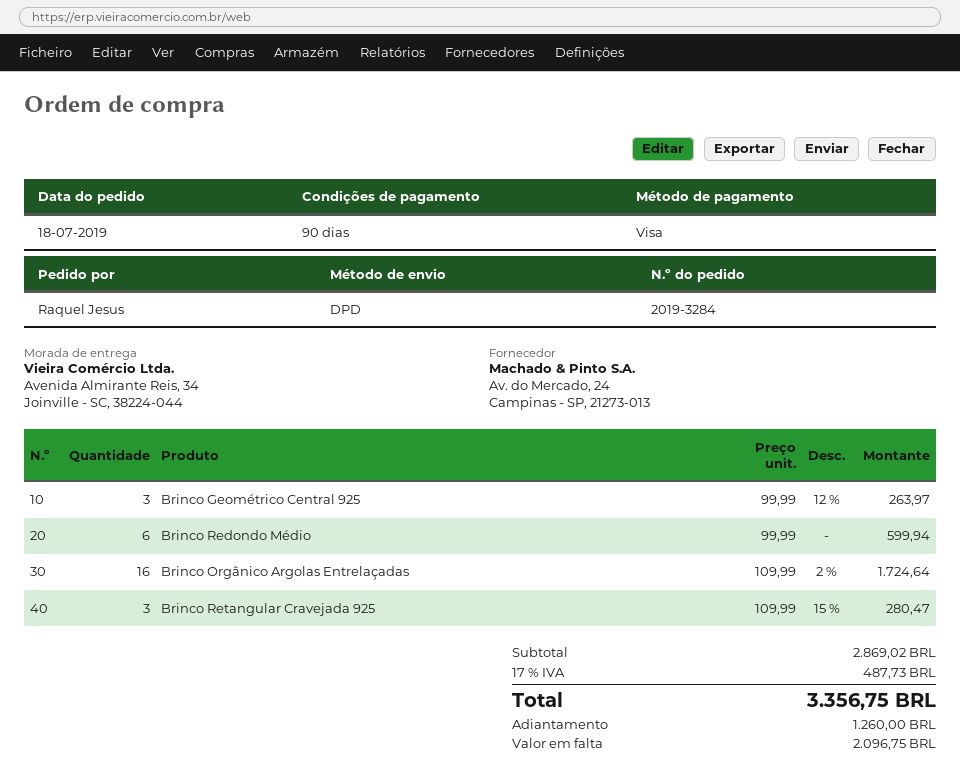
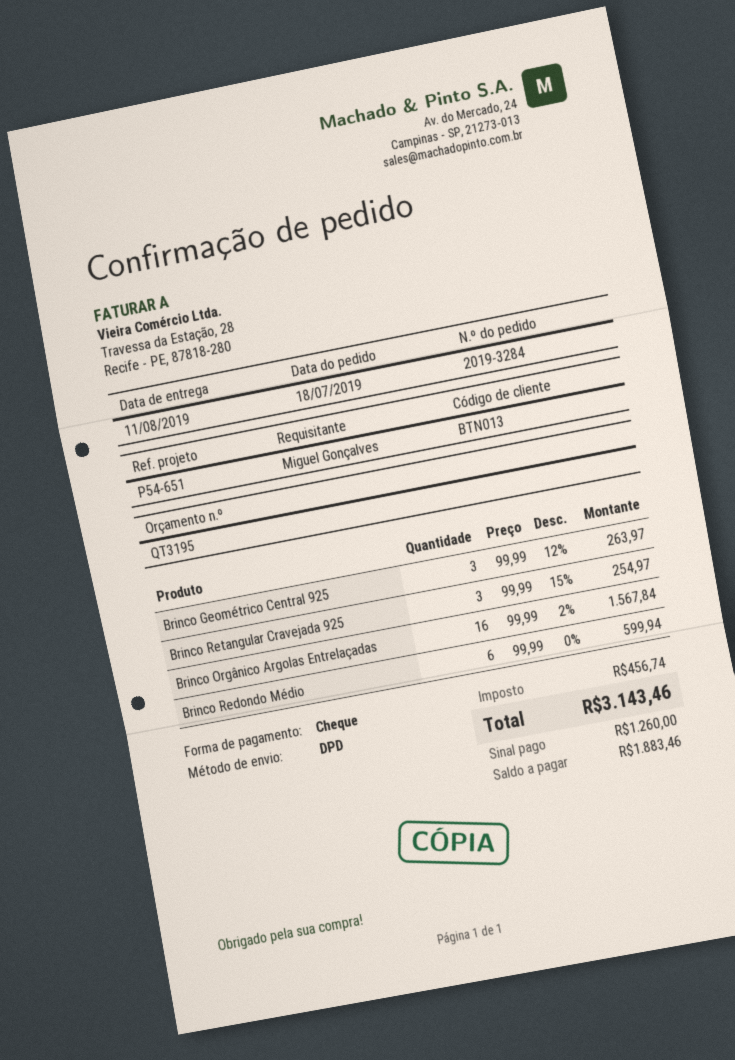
ordered by: Raquel Jesus -> Miguel Gonçalves
payment method: Visa -> cheque
Brinco Orgânico Argolas Entrelaçadas: 16 x 109.99 - 2% = 1724.64 -> 16 x 99.99 - 2% = 1567.84
Brinco Retangular Cravejada 925: 3 x 109.99 - 15% = 280.47 -> 3 x 99.99 - 15% = 254.97
tax: 487.73 -> 456.74
total: 3356.75 -> 3143.46
balance: 2096.75 -> 1883.46

